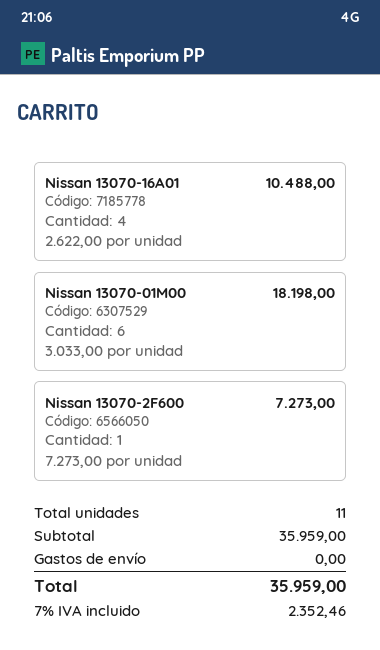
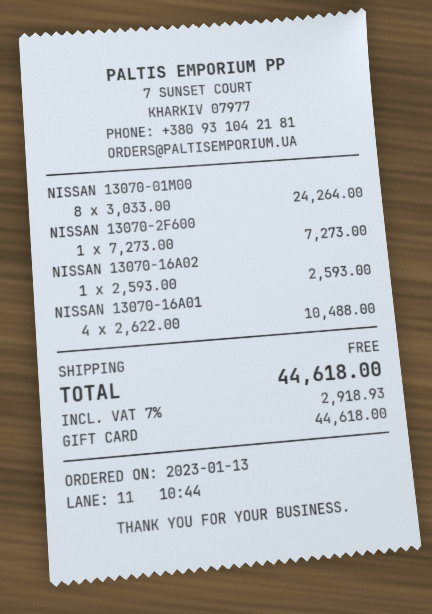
Nissan 13070-01M00: 6 x 3033.00 = 18198.00 -> 8 x 3033.00 = 24264.00
NISSAN 13070-16A02: none -> 1 x 2593.00 = 2593.00
tax: 7% = 2352.46 -> 7% = 2918.93
total: 35959.00 -> 44618.00

